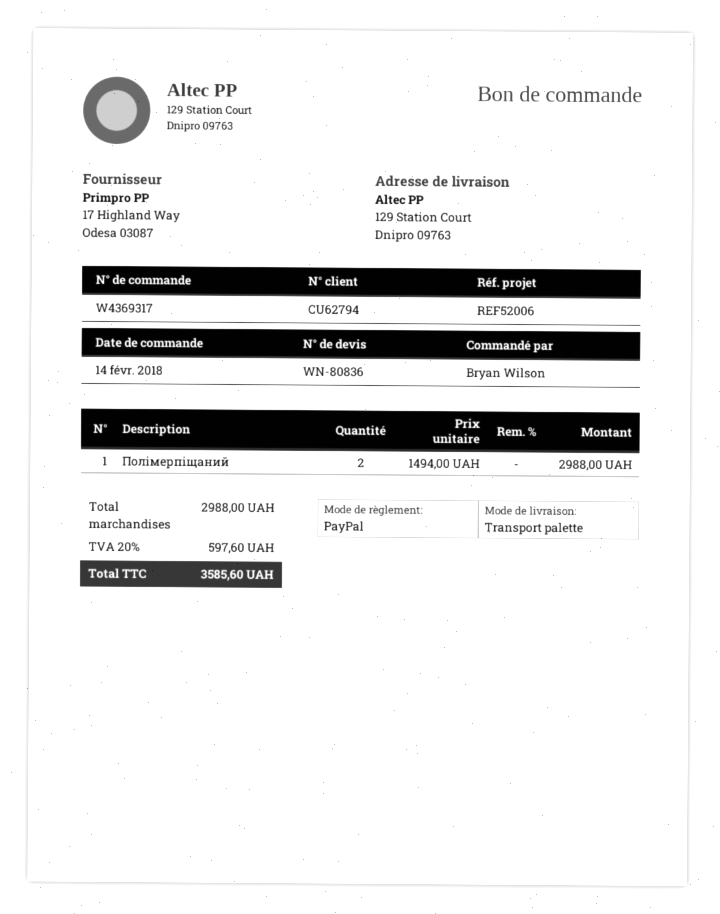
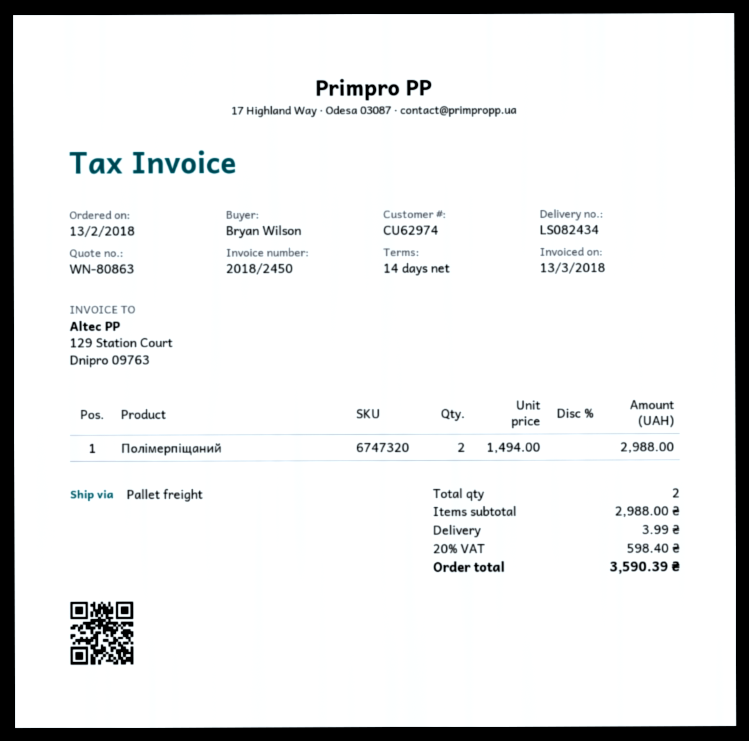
quote number: WN-80836 -> WN-80863
order date: 2018-02-14 -> 2018-02-13
customer number: CU62794 -> CU62974
shipping: none -> 3.99
tax: 20% = 597.60 -> 20% = 598.40
total: 3585.60 -> 3590.39

